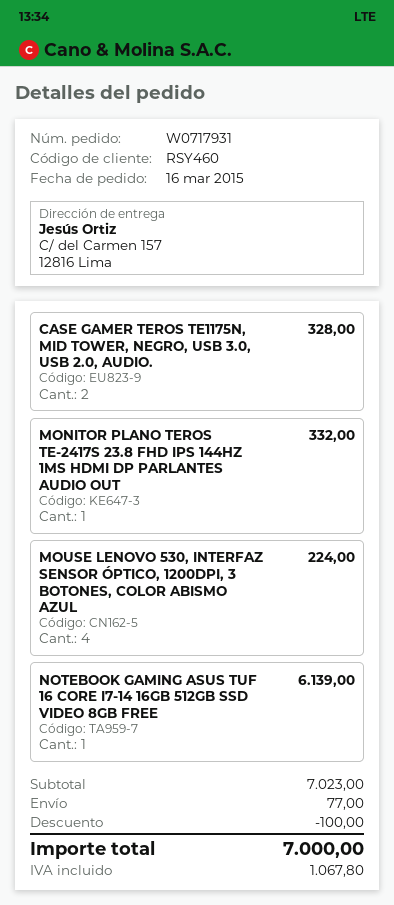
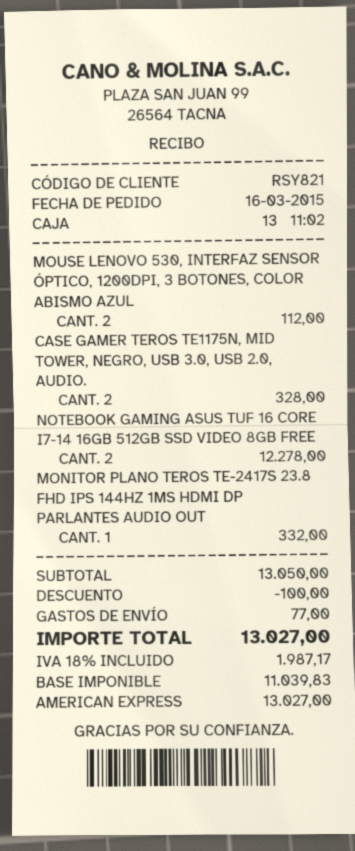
customer number: RSY460 -> RSY821
MOUSE LENOVO 530, INTERFAZ SENSOR ÓPTICO, 1200DPI, 3 BOTONES, COLOR ABISMO AZUL: 4 for 224.00 -> 2 for 112.00
NOTEBOOK GAMING ASUS TUF 16 CORE I7-14 16GB 512GB SSD VIDEO 8GB FREE: 1 for 6139.00 -> 2 for 12278.00
subtotal: 7023.00 -> 13050.00
tax: 1067.80 -> 1987.17
total: 7000.00 -> 13027.00

